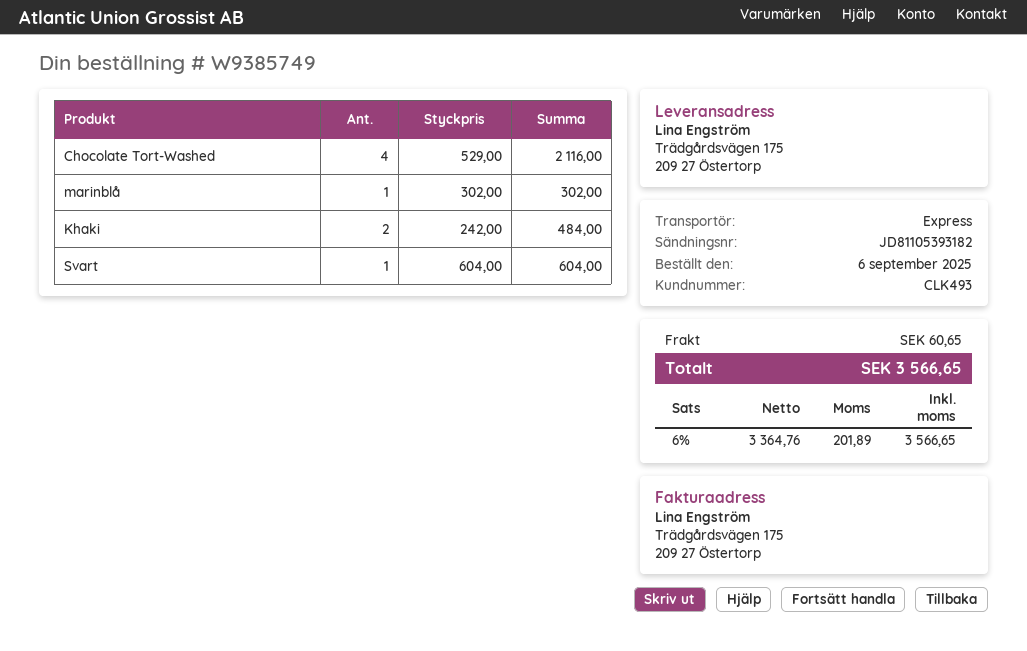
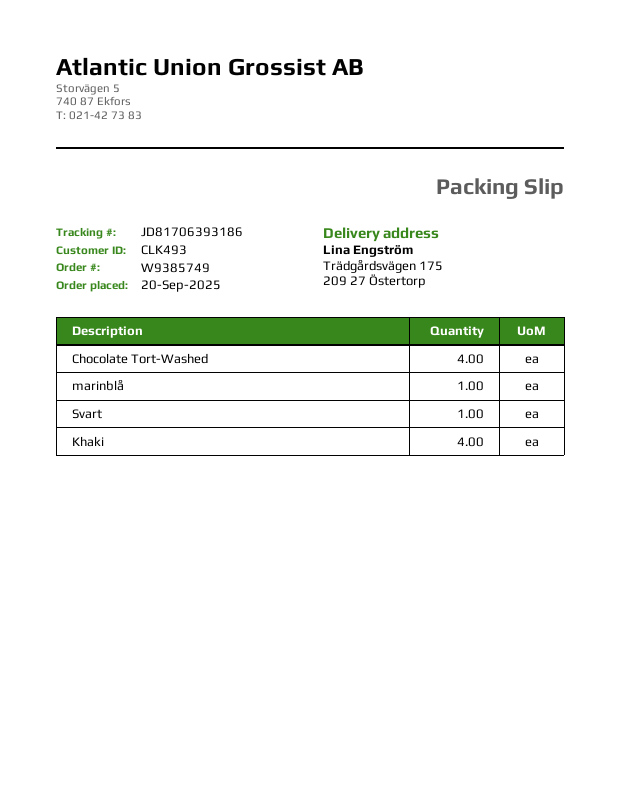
order date: 2025-09-06 -> 2025-09-20
tracking number: JD81105393182 -> JD81706393186
Khaki: 2 -> 4

